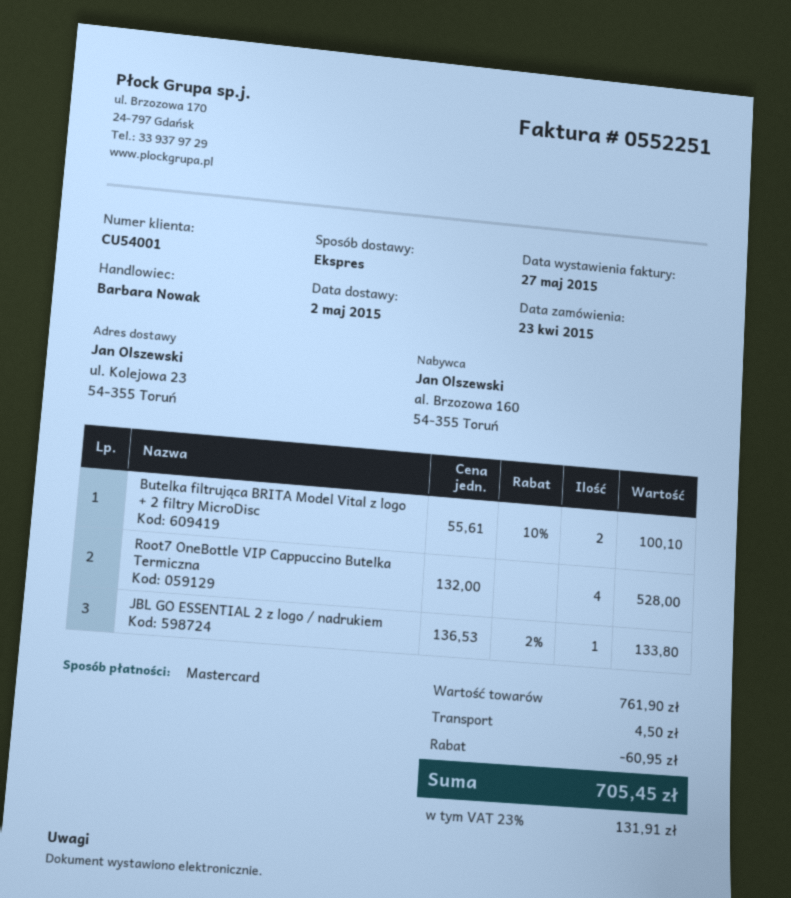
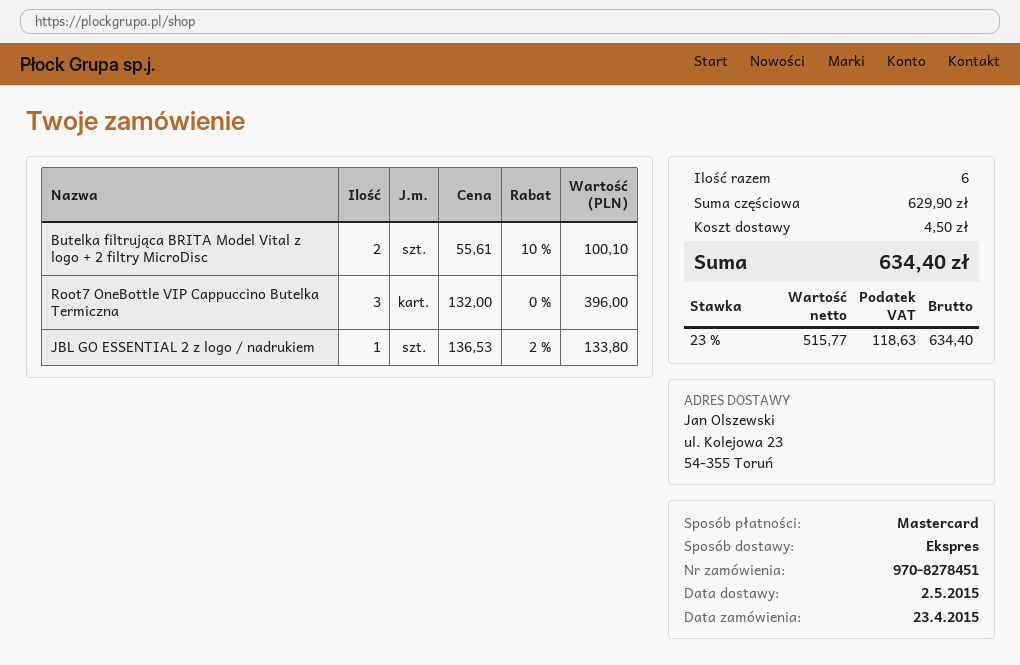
Root7 OneBottle VIP Cappuccino Butelka Termiczna: 4 x 132.00 = 528.00 -> 3 x 132.00 = 396.00
subtotal: 761.90 -> 629.90
discount: 60.95 -> none
tax: 23% = 131.91 -> 23% = 118.63
total: 705.45 -> 634.40

